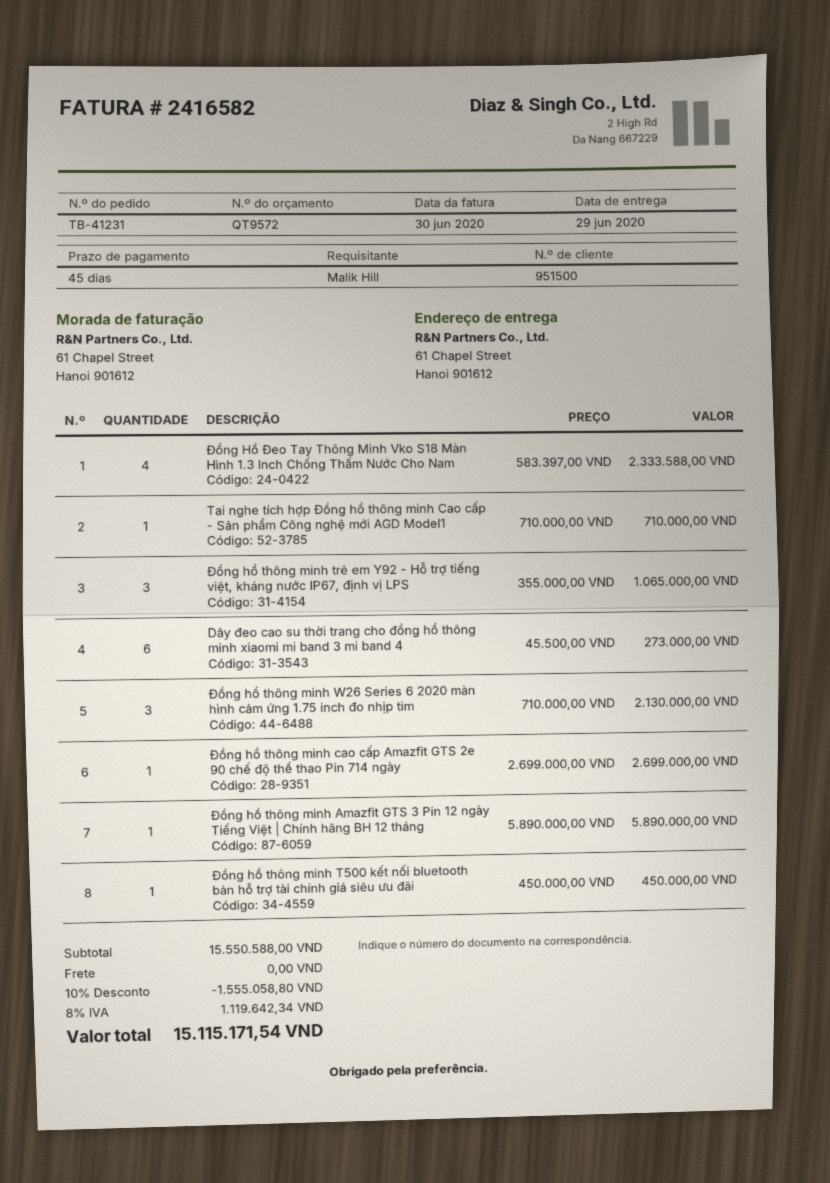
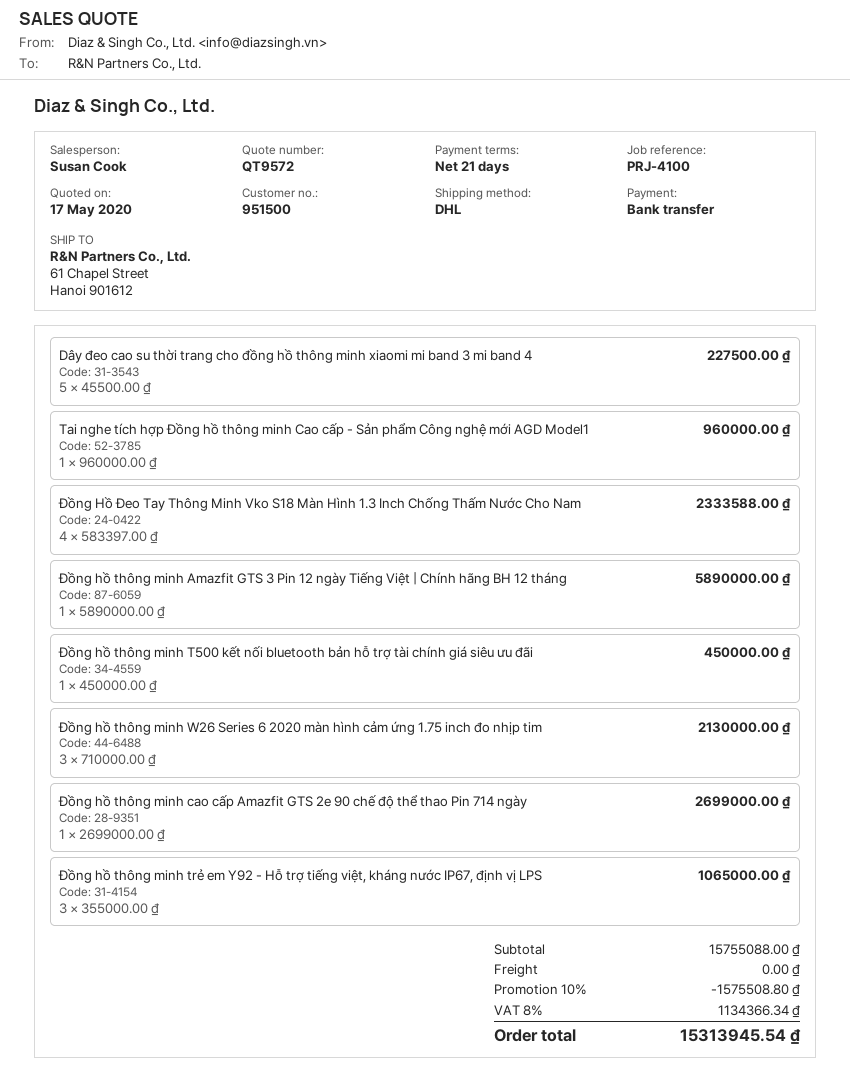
payment terms: 45 days -> 21 days
Tai nghe tích hợp Đồng hồ thông minh Cao cấp - Sản phẩm Công nghệ mới AGD Model1: 1 x 710000.00 = 710000.00 -> 1 x 960000.00 = 960000.00
Dây đeo cao su thời trang cho đồng hồ thông minh xiaomi mi band 3 mi band 4: 6 x 45500.00 = 273000.00 -> 5 x 45500.00 = 227500.00
subtotal: 15550588.00 -> 15755088.00
discount: 10% = 1555058.80 -> 10% = 1575508.80
tax: 8% = 1119642.34 -> 8% = 1134366.34
total: 15115171.54 -> 15313945.54

